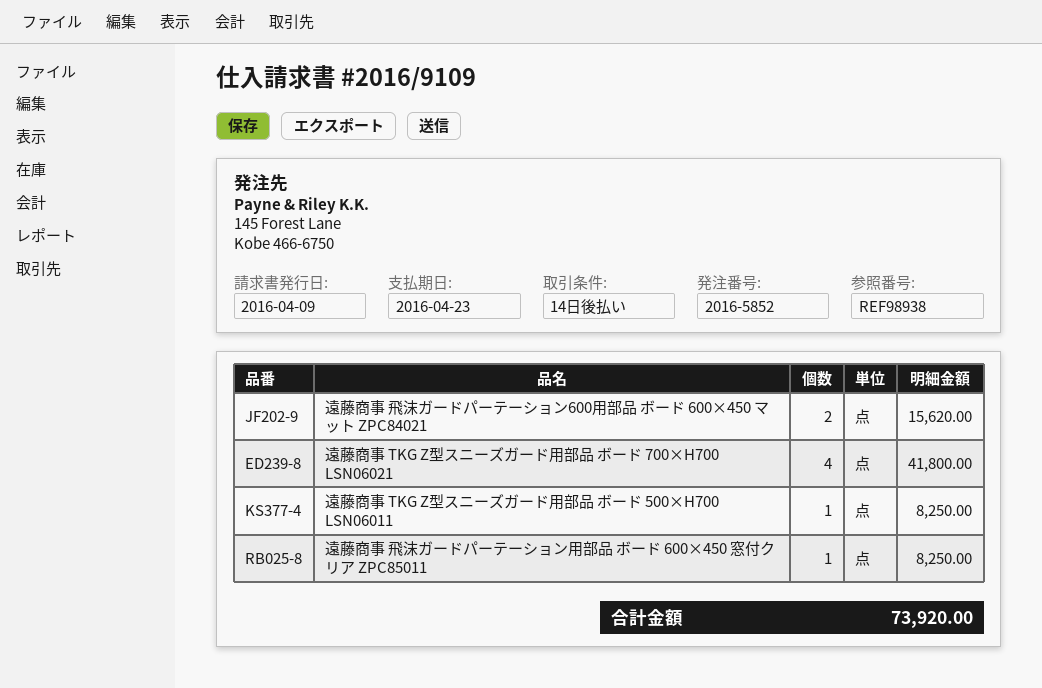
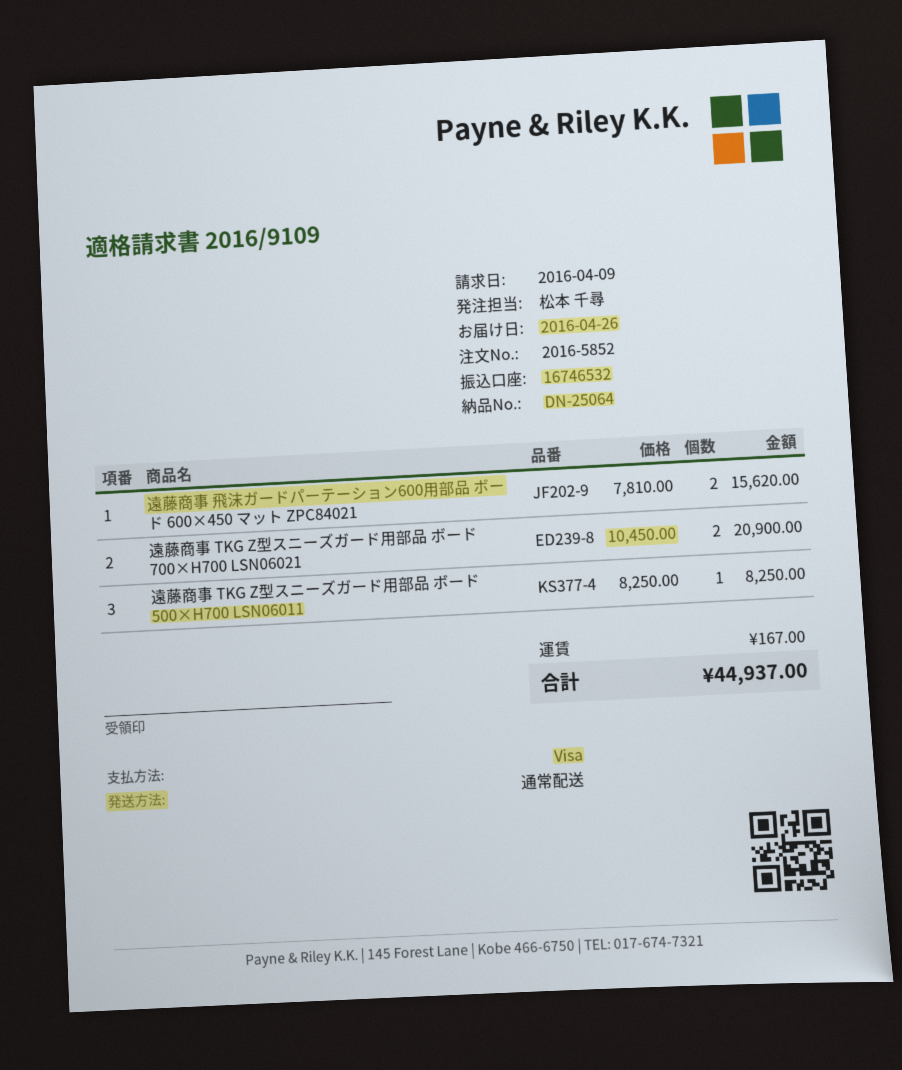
遠藤商事 TKG Z型スニーズガード用部品 ボード 700×H700 LSN06021: 4 for 41800.00 -> 2 for 20900.00
遠藤商事 飛沫ガードパーテーション用部品 ボード 600×450 窓付クリア ZPC85011: 1 for 8250.00 -> none
shipping: none -> 167.00
total: 73920.00 -> 44937.00

